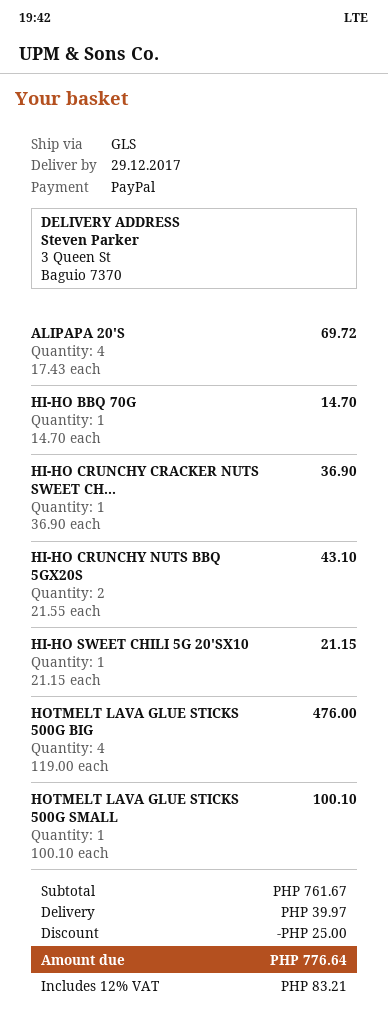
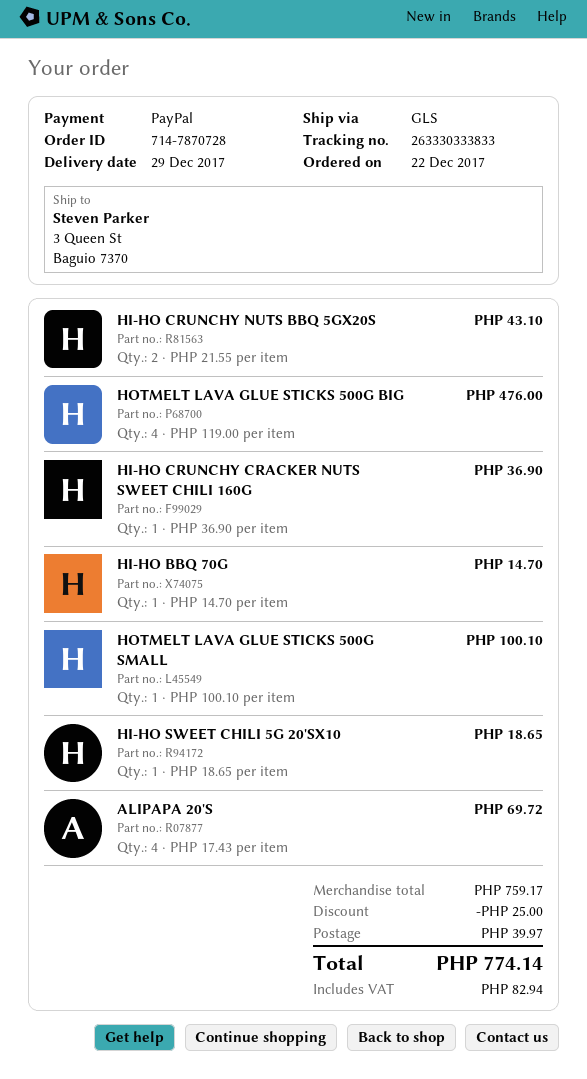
HI-HO SWEET CHILI 5G 20'SX10: 1 x 21.15 = 21.15 -> 1 x 18.65 = 18.65
subtotal: 761.67 -> 759.17
tax: 83.21 -> 82.94
total: 776.64 -> 774.14

